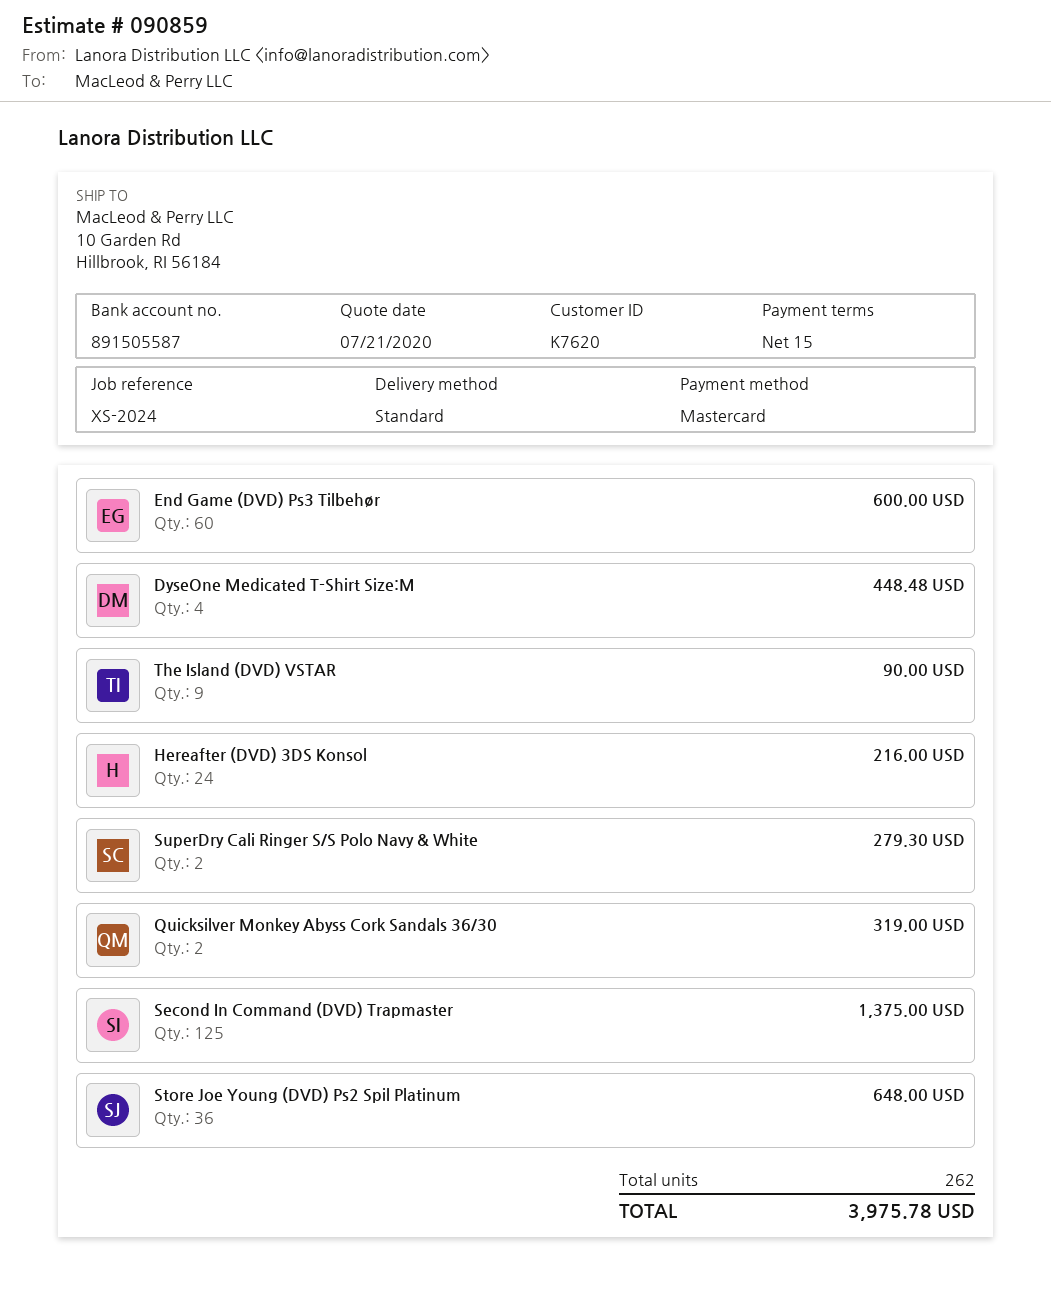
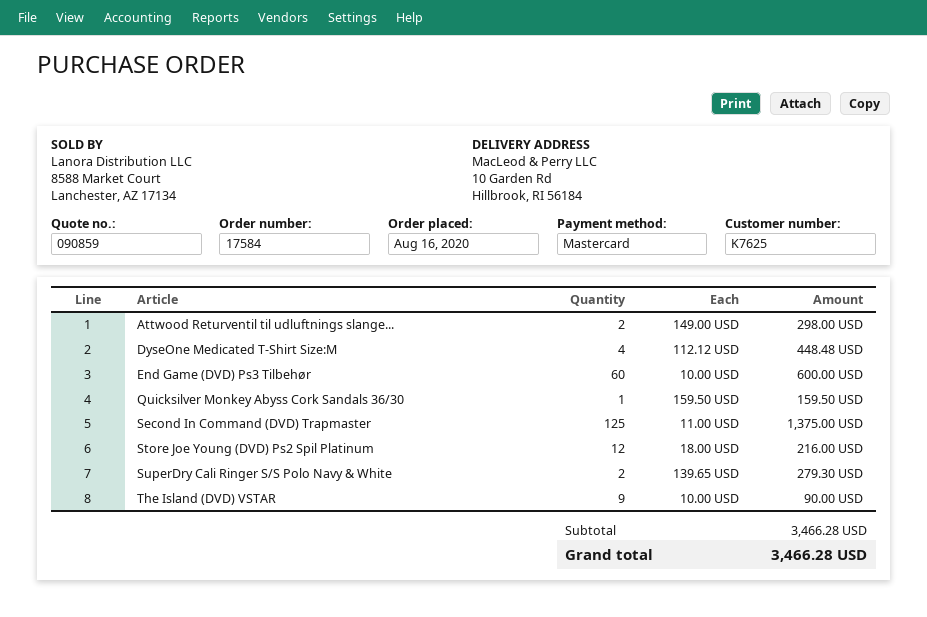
customer number: K7620 -> K7625
Hereafter (DVD) 3DS Konsol: 24 for 216.00 -> none
Quicksilver Monkey Abyss Cork Sandals 36/30: 2 for 319.00 -> 1 for 159.50
Store Joe Young (DVD) Ps2 Spil Platinum: 36 for 648.00 -> 12 for 216.00
Attwood Returventil til udluftnings slange...: none -> 2 for 298.00
total: 3975.78 -> 3466.28

